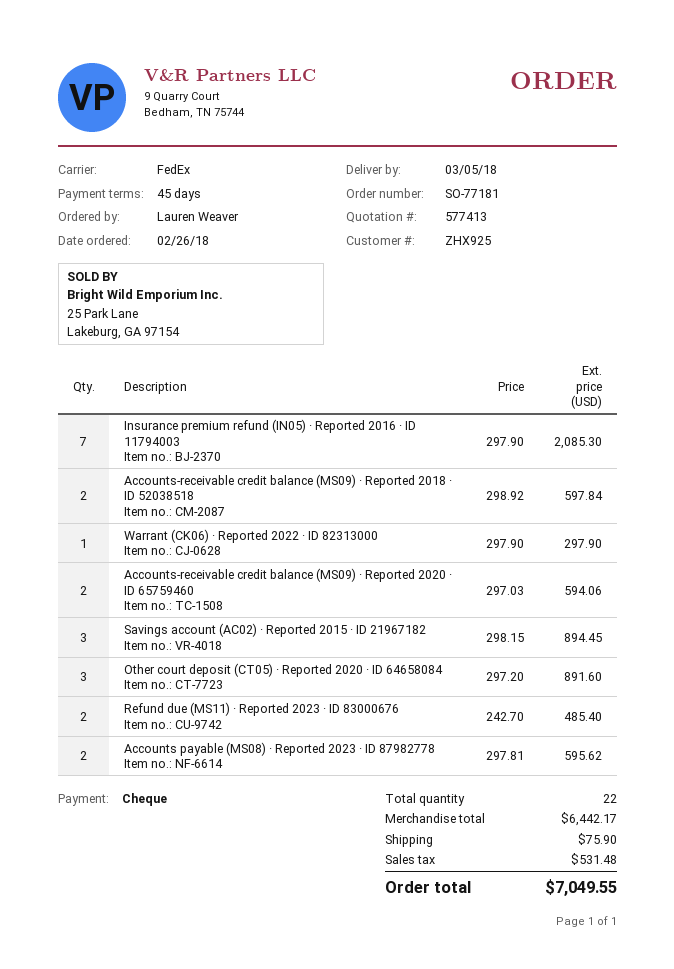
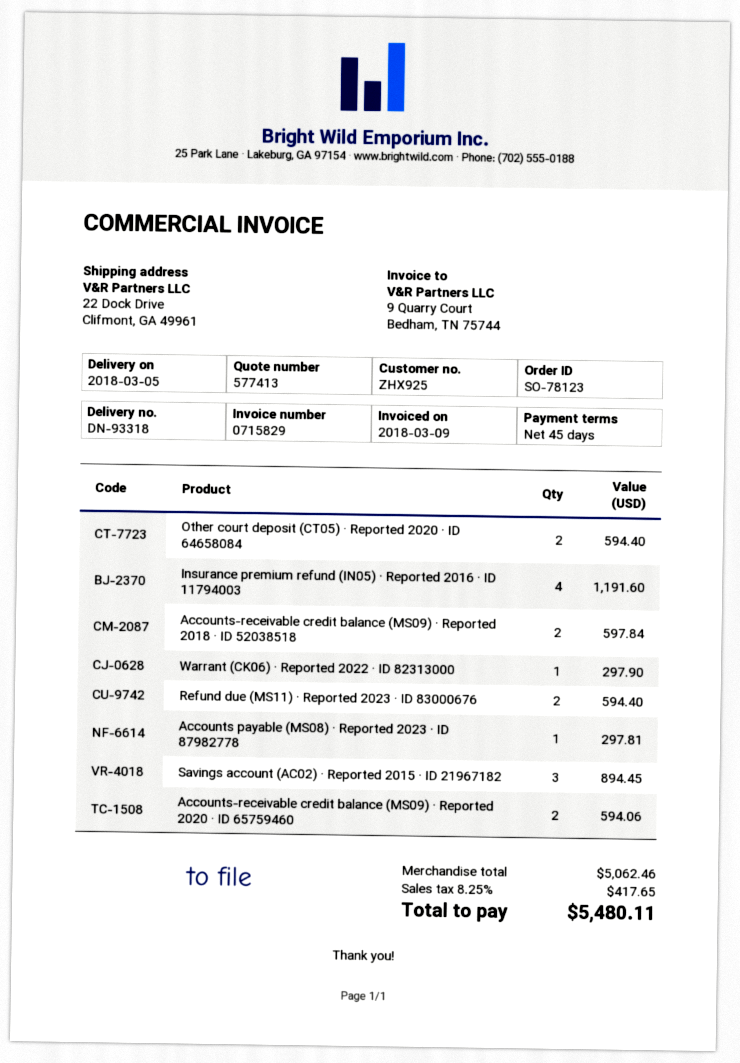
order number: SO-77181 -> SO-78123
Insurance premium refund (IN05) · Reported 2016 · ID 11794003: 7 for 2085.30 -> 4 for 1191.60
Other court deposit (CT05) · Reported 2020 · ID 64658084: 3 for 891.60 -> 2 for 594.40
Refund due (MS11) · Reported 2023 · ID 83000676: 2 for 485.40 -> 2 for 594.40
Accounts payable (MS08) · Reported 2023 · ID 87982778: 2 for 595.62 -> 1 for 297.81
subtotal: 6442.17 -> 5062.46
shipping: 75.90 -> none
tax: 531.48 -> 417.65
total: 7049.55 -> 5480.11

